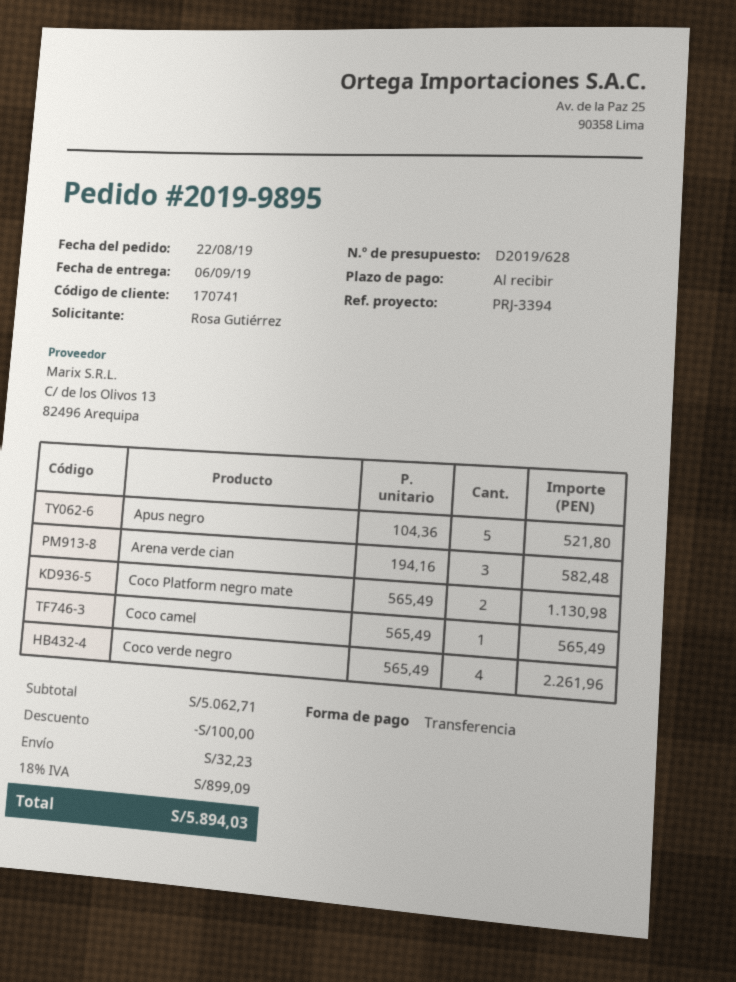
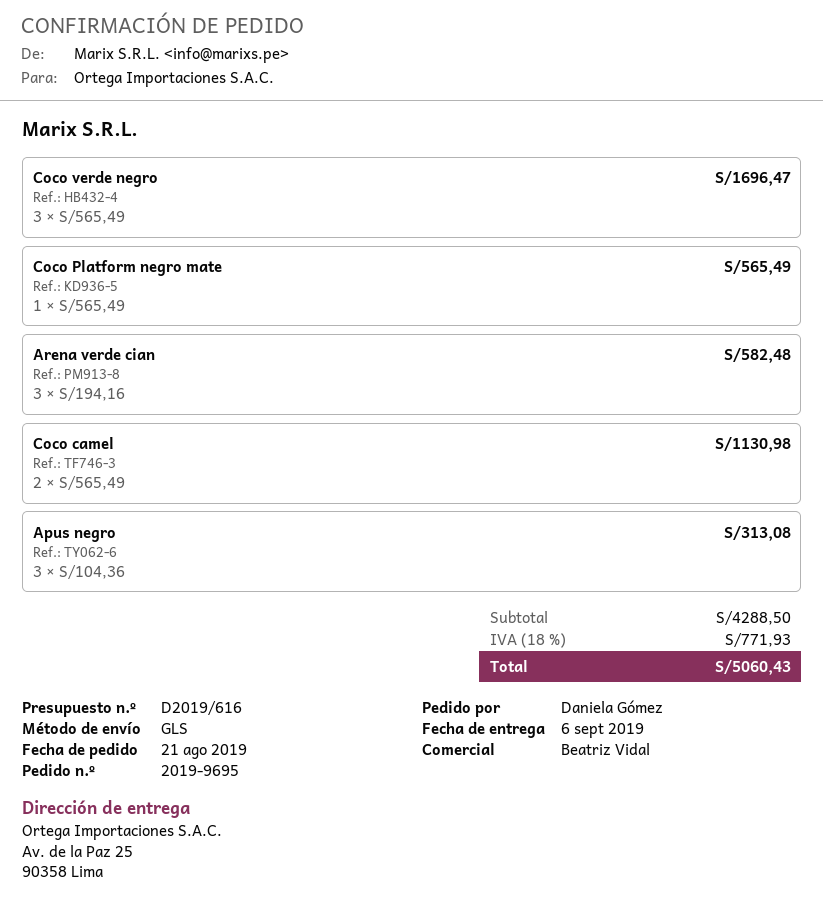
quote number: D2019/628 -> D2019/616
order number: 2019-9895 -> 2019-9695
order date: 2019-08-22 -> 2019-08-21
ordered by: Rosa Gutiérrez -> Daniela Gómez
Apus negro: 5 x 104.36 = 521.80 -> 3 x 104.36 = 313.08
Coco Platform negro mate: 2 x 565.49 = 1130.98 -> 1 x 565.49 = 565.49
Coco camel: 1 x 565.49 = 565.49 -> 2 x 565.49 = 1130.98
Coco verde negro: 4 x 565.49 = 2261.96 -> 3 x 565.49 = 1696.47
subtotal: 5062.71 -> 4288.50
discount: 100.00 -> none
shipping: 32.23 -> none
tax: 18% = 899.09 -> 18% = 771.93
total: 5894.03 -> 5060.43

